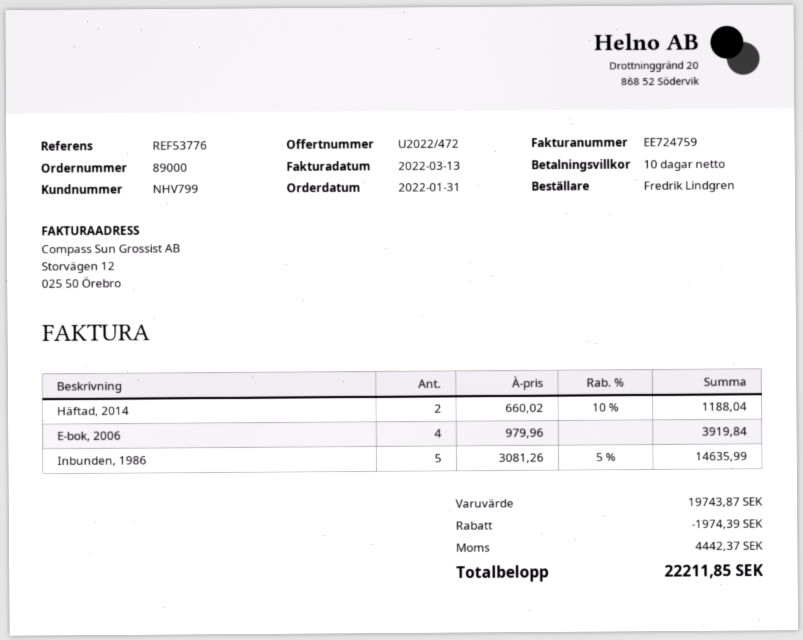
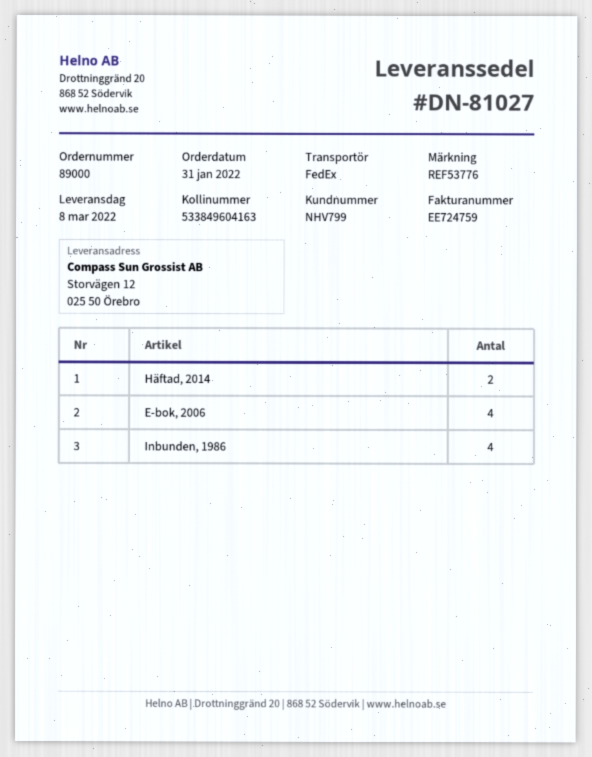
Inbunden, 1986: 5 -> 4

